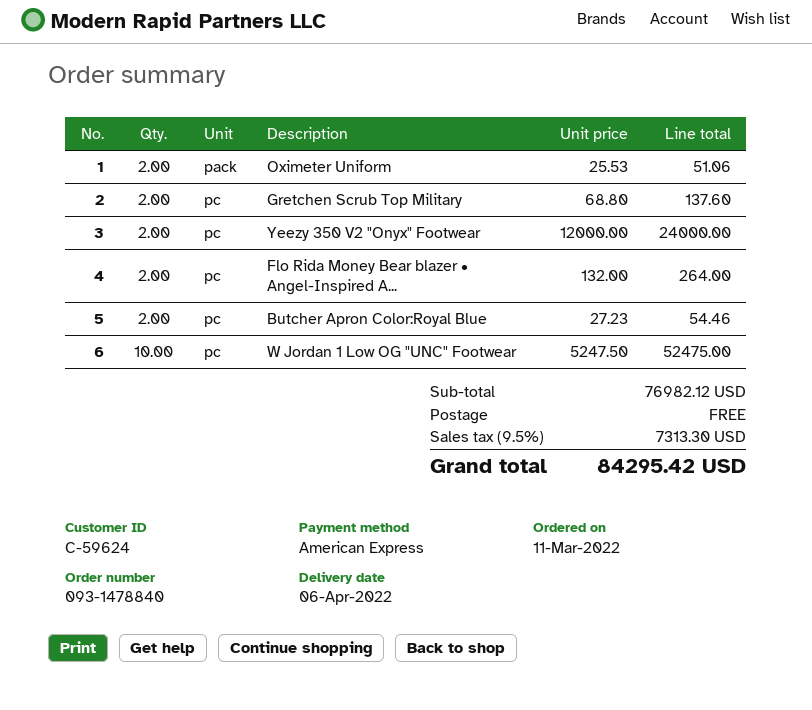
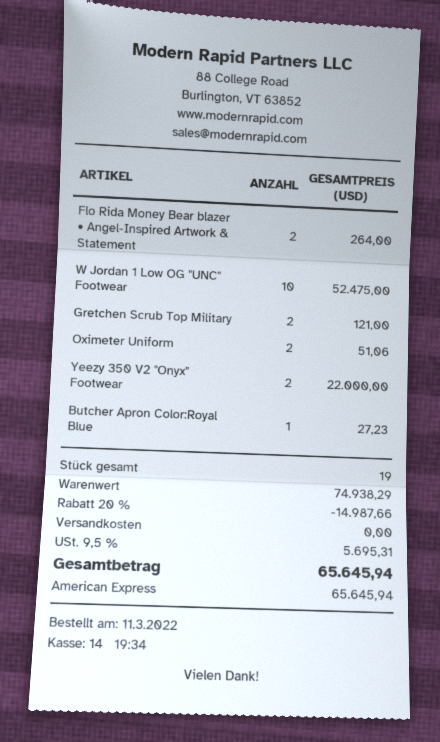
Gretchen Scrub Top Military: 2 for 137.60 -> 2 for 121.00
Yeezy 350 V2 "Onyx" Footwear: 2 for 24000.00 -> 2 for 22000.00
Butcher Apron Color:Royal Blue: 2 for 54.46 -> 1 for 27.23
subtotal: 76982.12 -> 74938.29
discount: none -> 20% = 14987.66
tax: 9.5% = 7313.30 -> 9.5% = 5695.31
total: 84295.42 -> 65645.94

